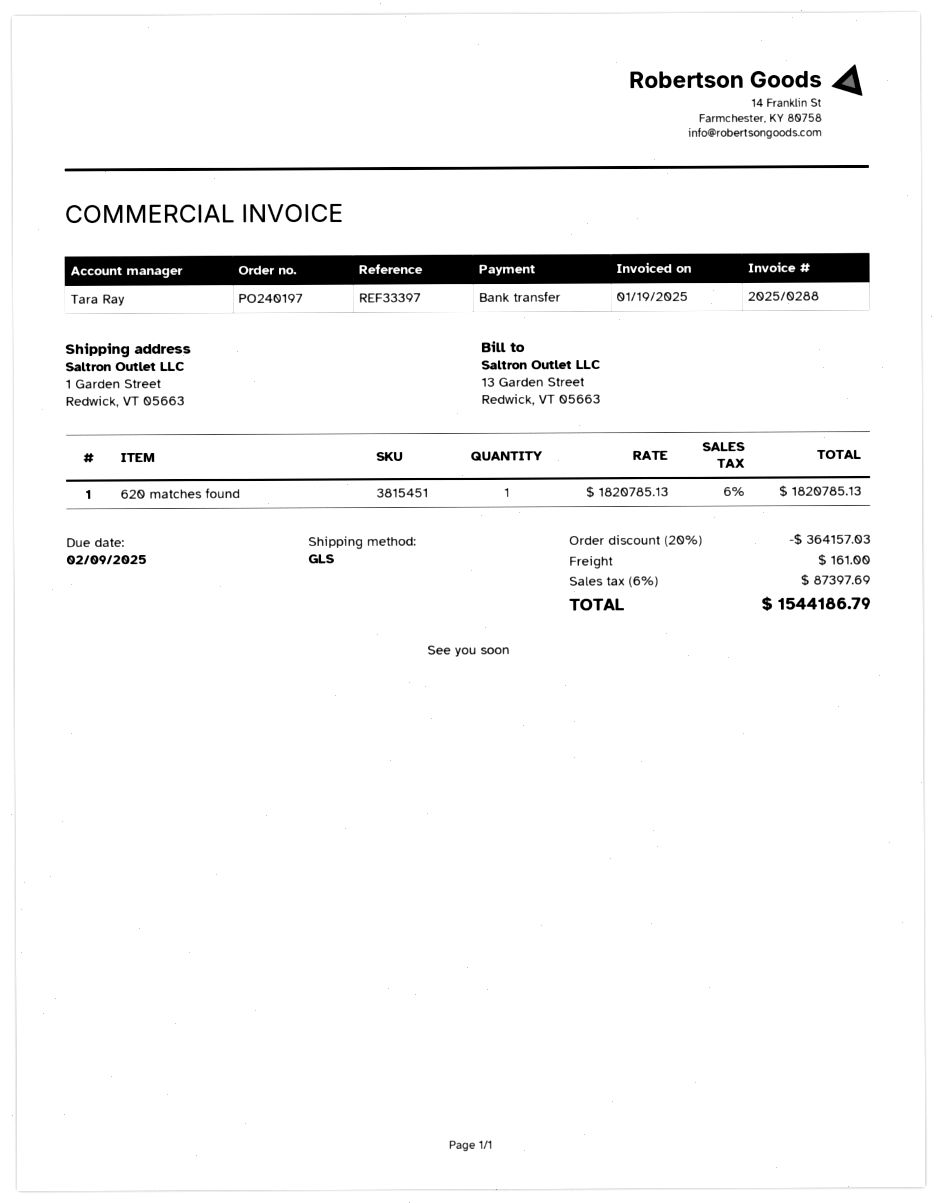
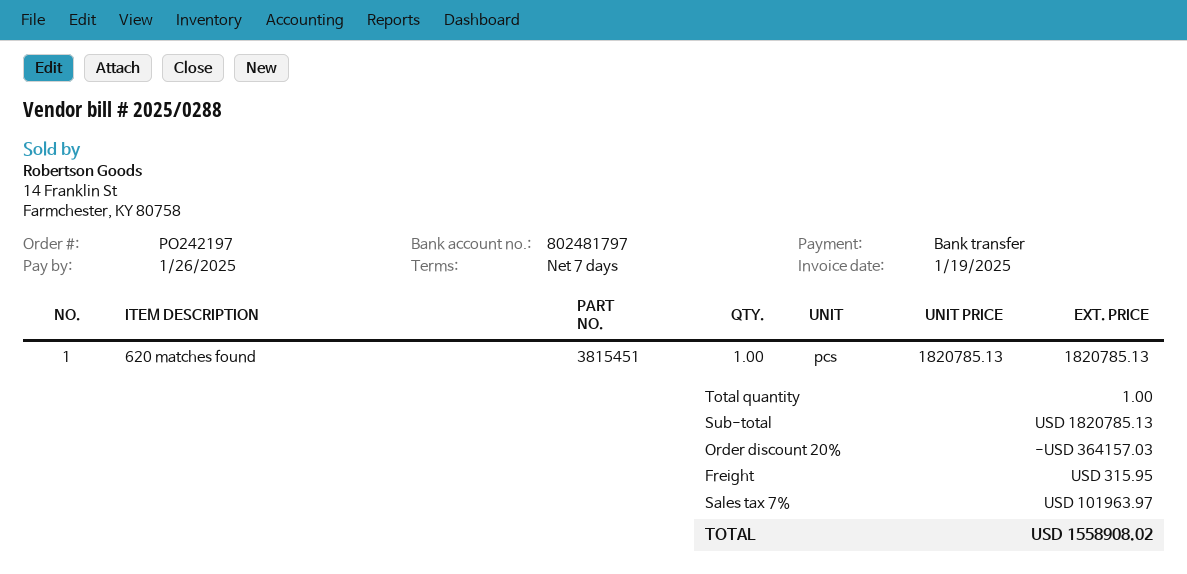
order number: PO240197 -> PO242197
due date: 2025-02-09 -> 2025-01-26
shipping: 161.00 -> 315.95
tax: 6% = 87397.69 -> 7% = 101963.97
total: 1544186.79 -> 1558908.02

